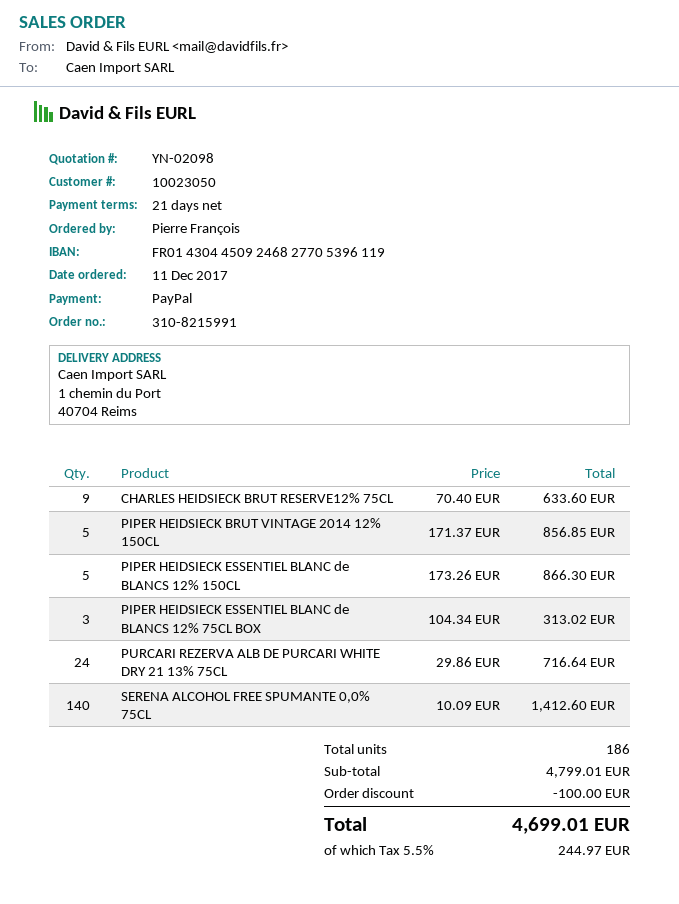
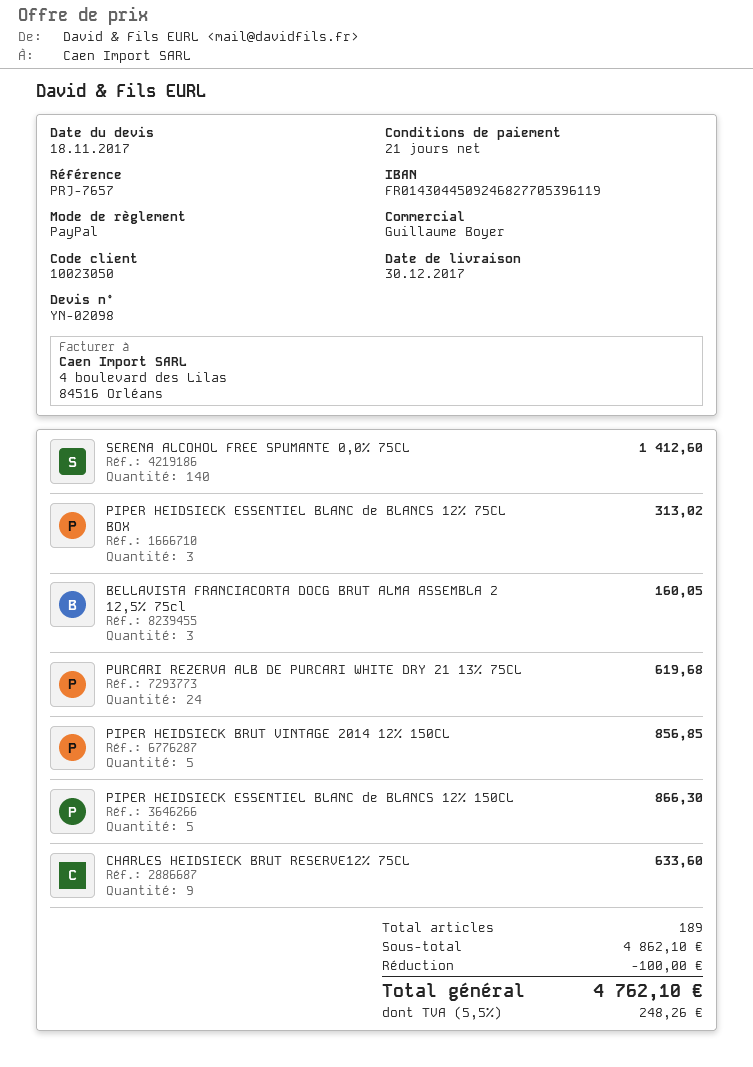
PURCARI REZERVA ALB DE PURCARI WHITE DRY 21 13% 75CL: 24 for 716.64 -> 24 for 619.68
BELLAVISTA FRANCIACORTA DOCG BRUT ALMA ASSEMBLA 2 12,5% 75cl: none -> 3 for 160.05
total quantity: 186 -> 189
subtotal: 4799.01 -> 4862.10
tax: 5.5% = 244.97 -> 5.5% = 248.26
total: 4699.01 -> 4762.10

